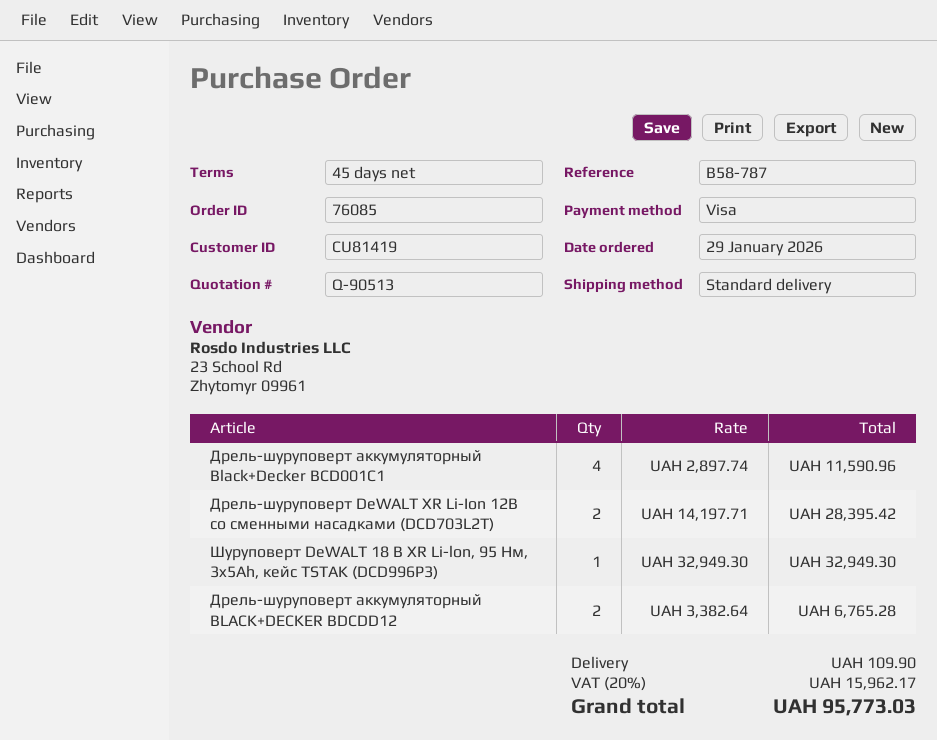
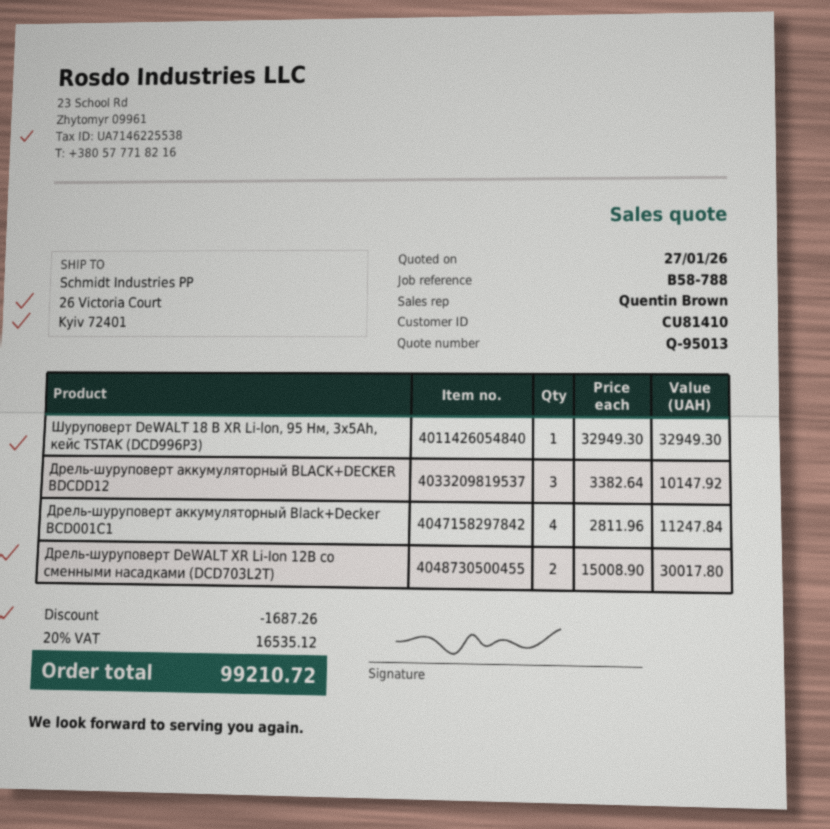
quote number: Q-90513 -> Q-95013
customer number: CU81419 -> CU81410
reference: B58-787 -> B58-788
Дрель-шуруповерт аккумуляторный Black+Decker BCD001C1: 4 x 2897.74 = 11590.96 -> 4 x 2811.96 = 11247.84
Дрель-шуруповерт DeWALT XR Li-Ion 12В со сменными насадками (DCD703L2T): 2 x 14197.71 = 28395.42 -> 2 x 15008.90 = 30017.80
Дрель-шуруповерт аккумуляторный BLACK+DECKER BDCDD12: 2 x 3382.64 = 6765.28 -> 3 x 3382.64 = 10147.92
discount: none -> 1687.26
shipping: 109.90 -> none
tax: 20% = 15962.17 -> 20% = 16535.12
total: 95773.03 -> 99210.72

